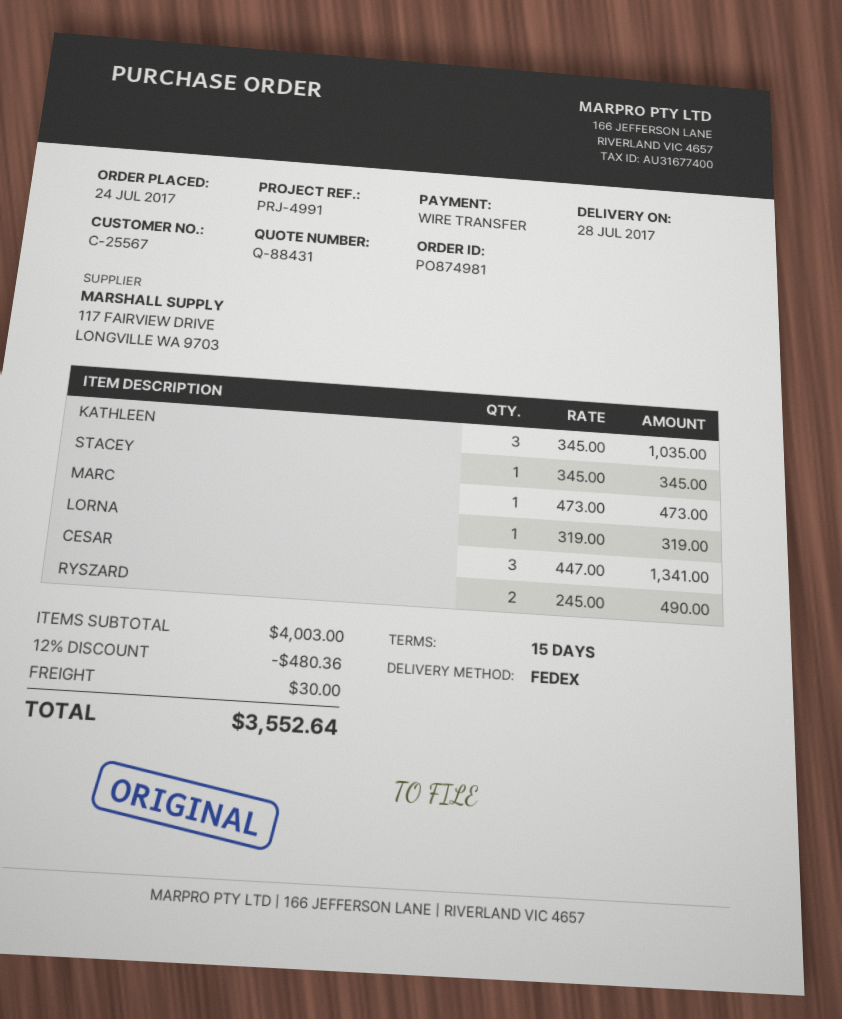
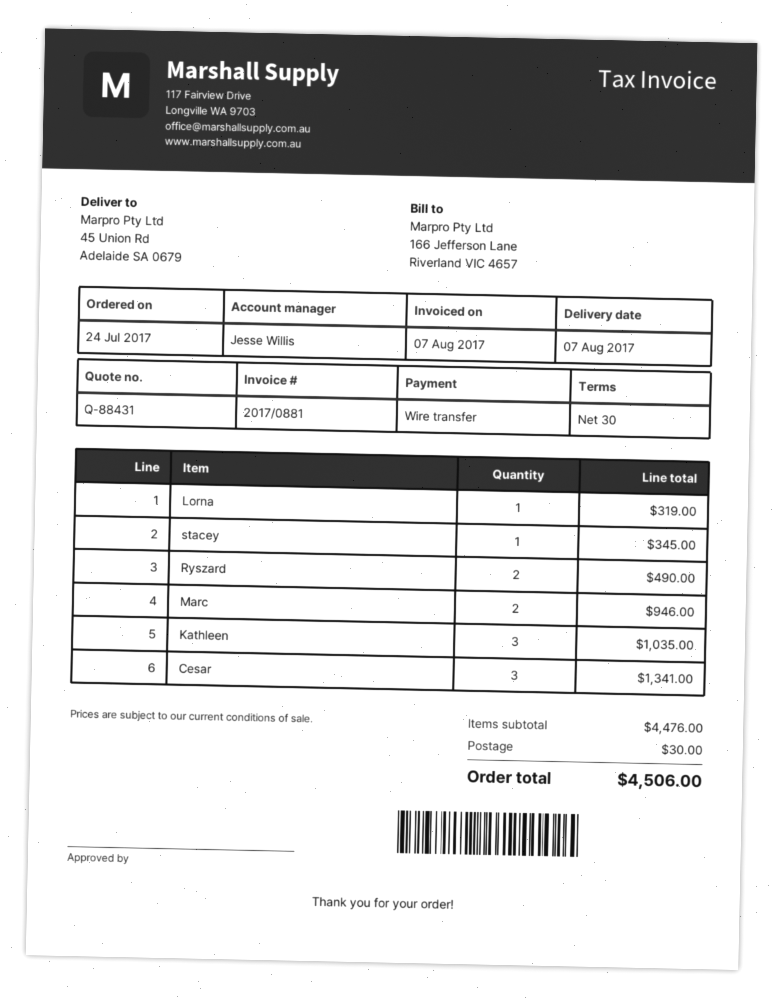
delivery date: 2017-07-28 -> 2017-08-07
payment terms: 15 days -> 30 days
MARC: 1 for 473.00 -> 2 for 946.00
subtotal: 4003.00 -> 4476.00
discount: 12% = 480.36 -> none
total: 3552.64 -> 4506.00

